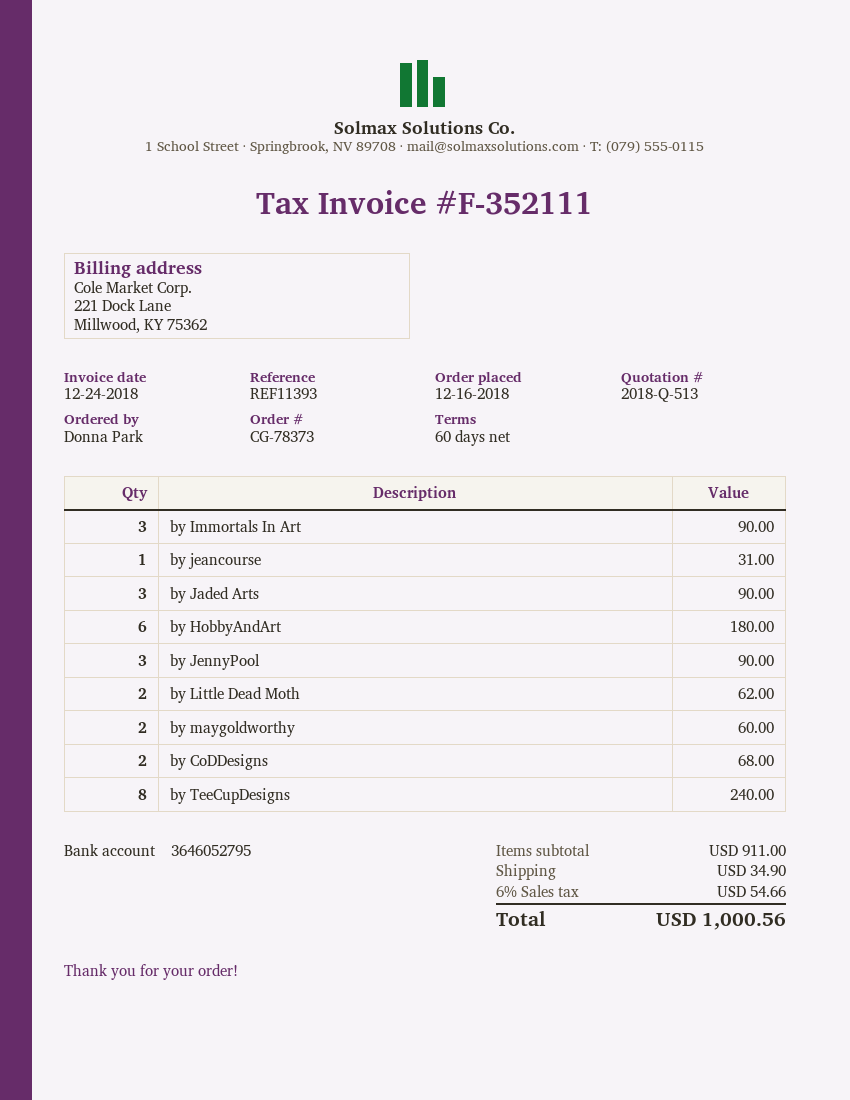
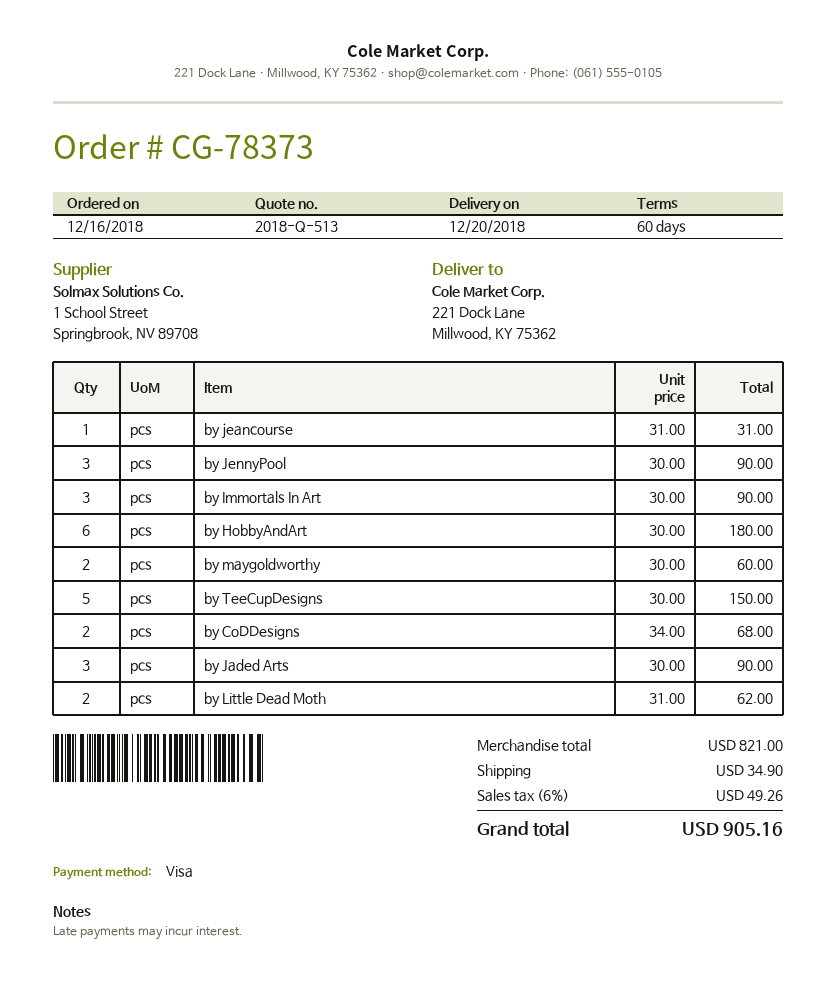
by TeeCupDesigns: 8 for 240.00 -> 5 for 150.00
subtotal: 911.00 -> 821.00
tax: 6% = 54.66 -> 6% = 49.26
total: 1000.56 -> 905.16

